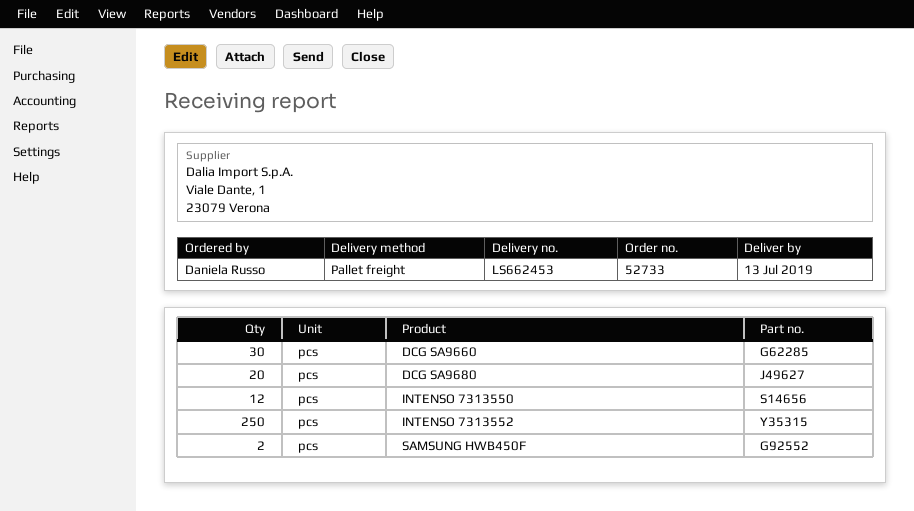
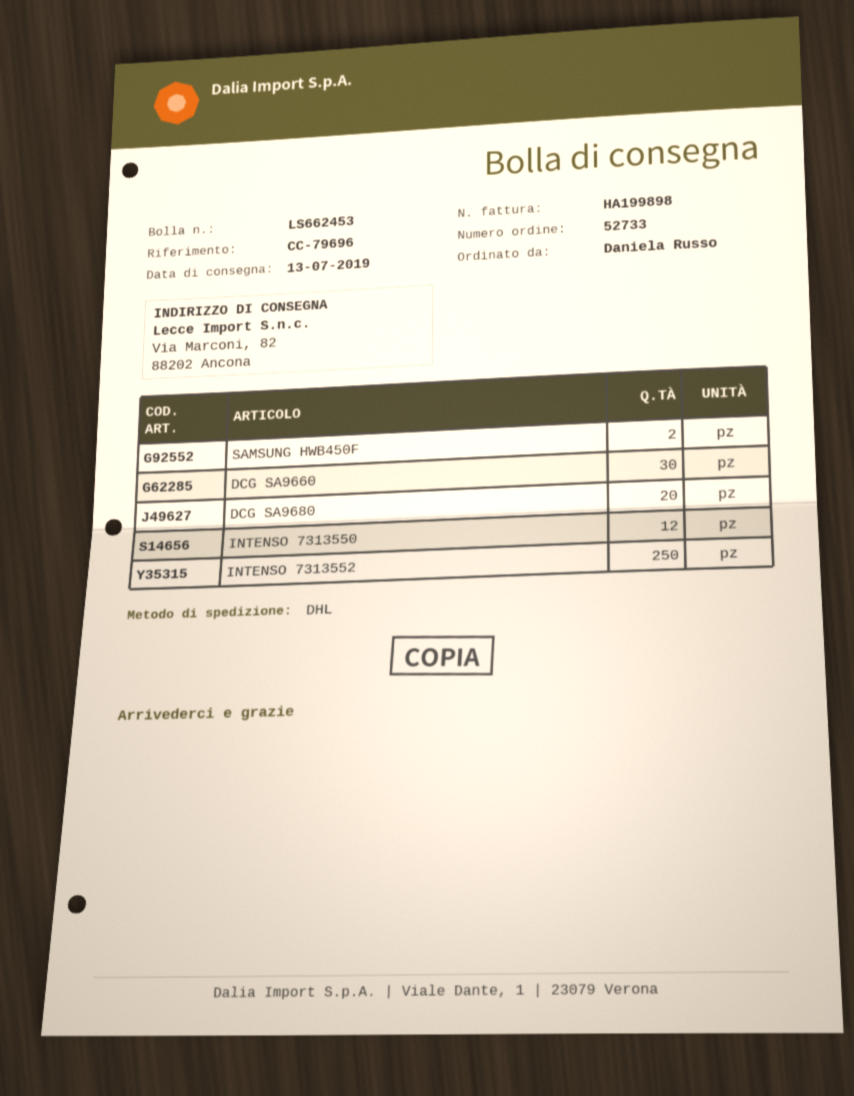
shipping method: pallet freight -> DHL

